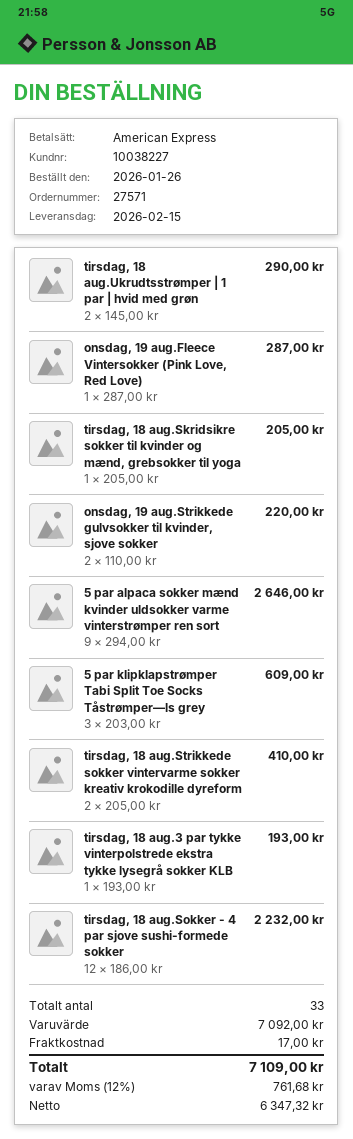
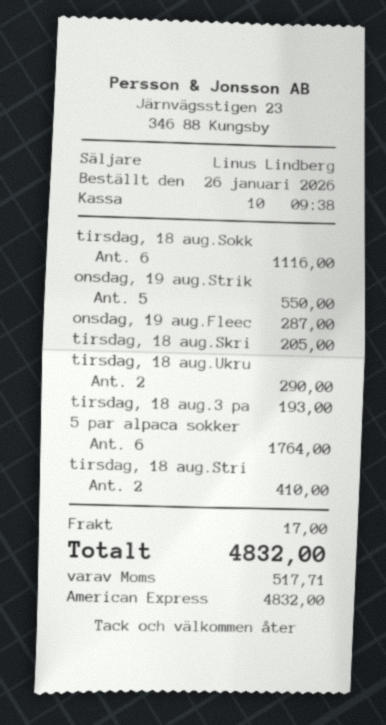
onsdag, 19 aug.Strikkede gulvsokker til kvinder, sjove sokker: 2 for 220.00 -> 5 for 550.00
5 par alpaca sokker mænd kvinder uldsokker varme vinterstrømper ren sort: 9 for 2646.00 -> 6 for 1764.00
5 par klipklapstrømper Tabi Split Toe Socks Tåstrømper—ls grey: 3 for 609.00 -> none
tirsdag, 18 aug.Sokker - 4 par sjove sushi-formede sokker: 12 for 2232.00 -> 6 for 1116.00
tax: 761.68 -> 517.71
total: 7109.00 -> 4832.00

